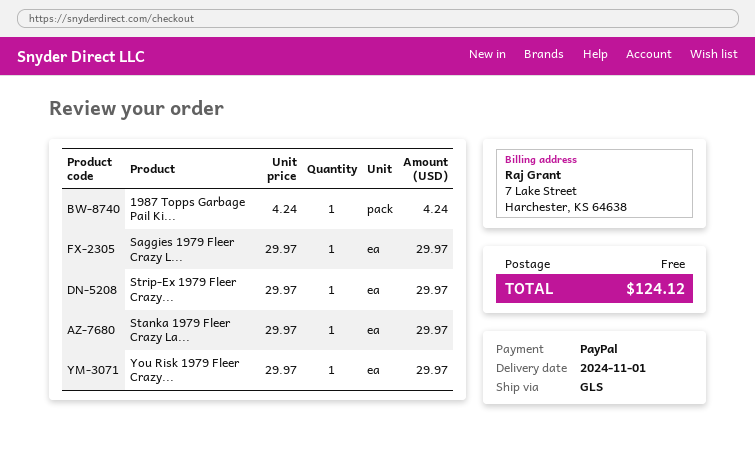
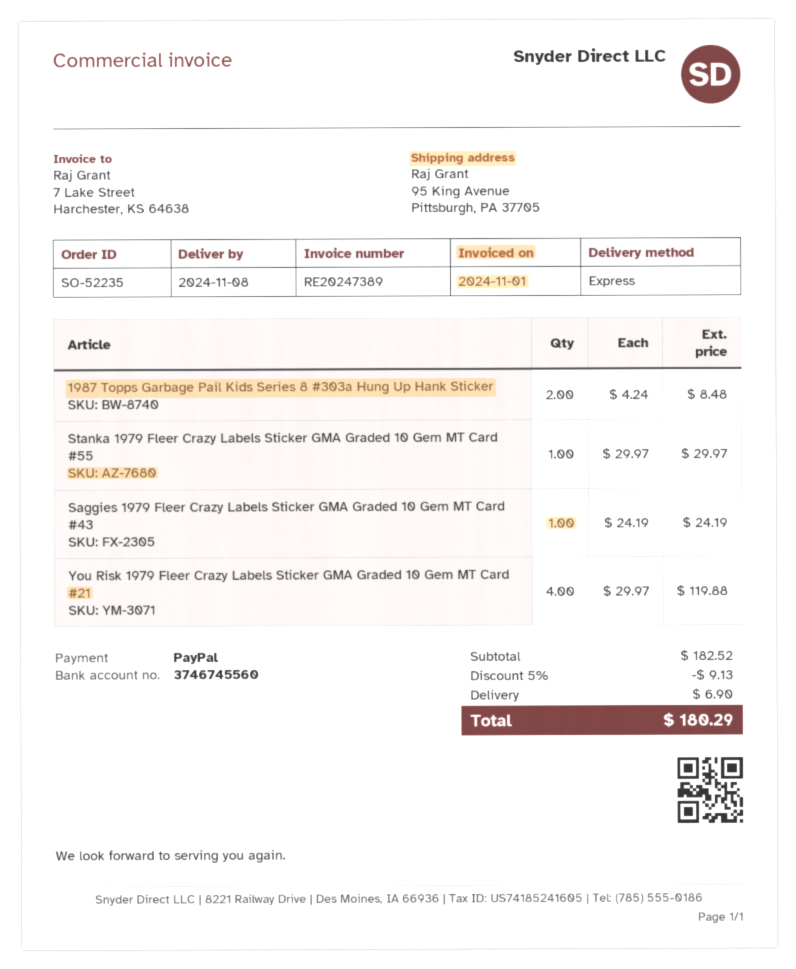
delivery date: 2024-11-01 -> 2024-11-08
shipping method: GLS -> express
1987 Topps Garbage Pail Ki...: 1 x 4.24 = 4.24 -> 2 x 4.24 = 8.48
Saggies 1979 Fleer Crazy L...: 1 x 29.97 = 29.97 -> 1 x 24.19 = 24.19
Strip-Ex 1979 Fleer Crazy...: 1 x 29.97 = 29.97 -> none
You Risk 1979 Fleer Crazy...: 1 x 29.97 = 29.97 -> 4 x 29.97 = 119.88
discount: none -> 5% = 9.13
shipping: 0.00 -> 6.90
total: 124.12 -> 180.29

